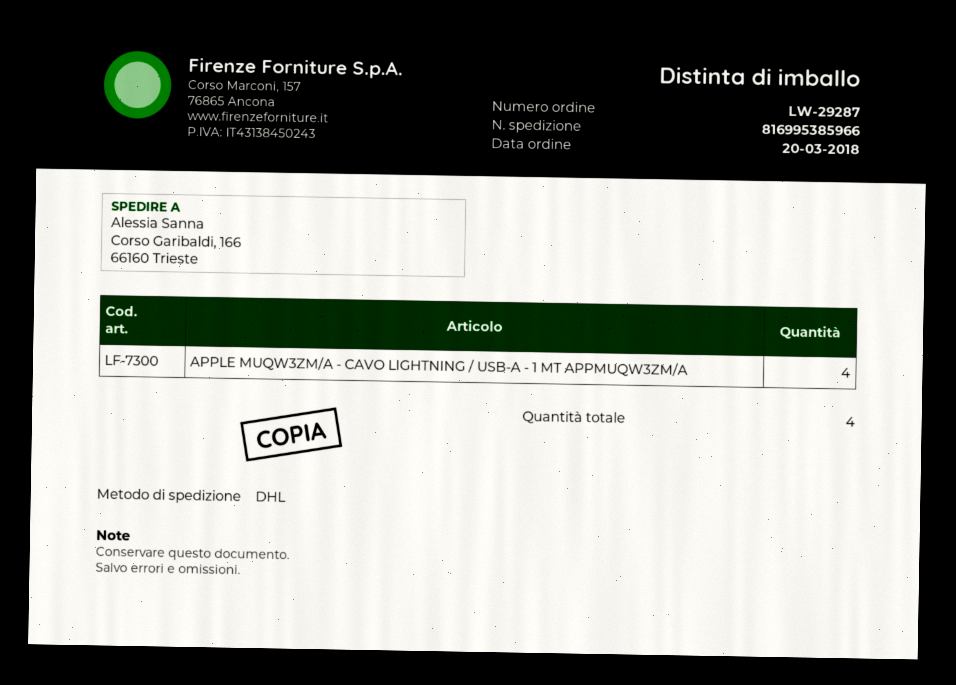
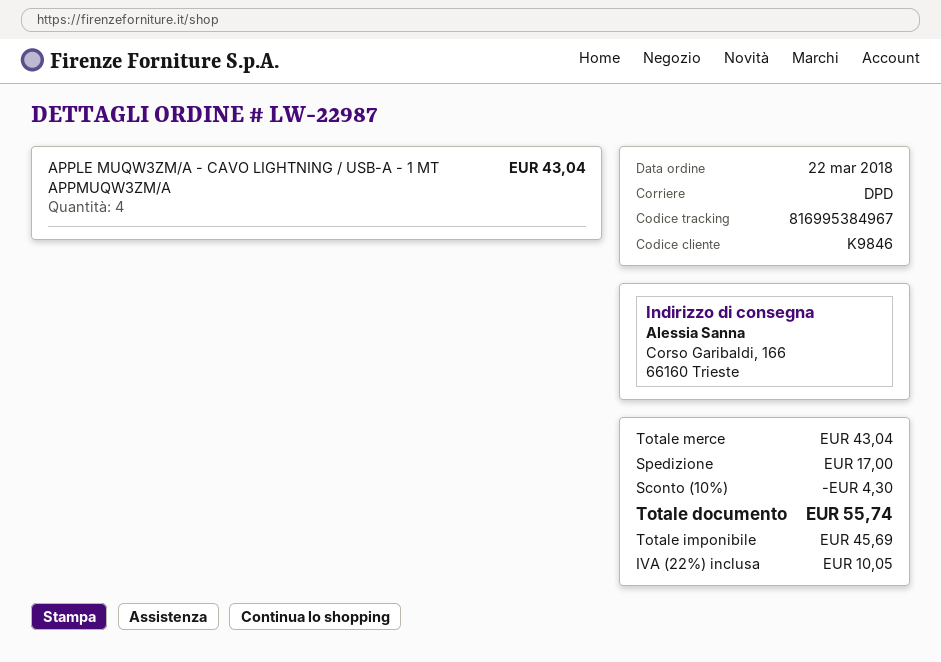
order number: LW-29287 -> LW-22987
order date: 2018-03-20 -> 2018-03-22
shipping method: DHL -> DPD
tracking number: 816995385966 -> 816995384967

